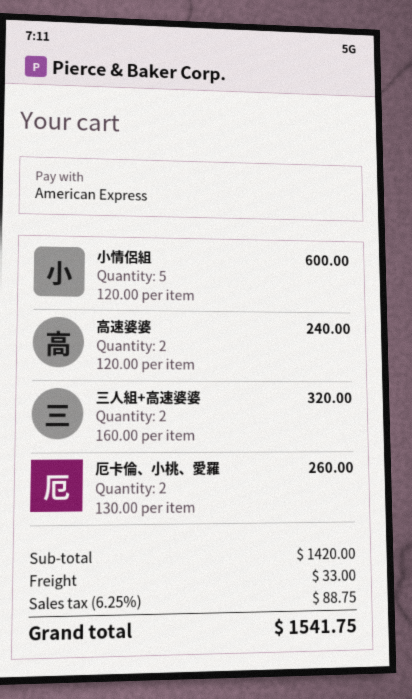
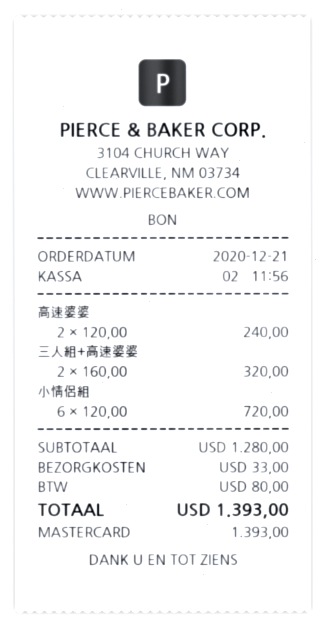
payment method: American Express -> Mastercard
小情侶組: 5 x 120.00 = 600.00 -> 6 x 120.00 = 720.00
厄卡倫、小桃、愛羅: 2 x 130.00 = 260.00 -> none
subtotal: 1420.00 -> 1280.00
tax: 88.75 -> 80.00
total: 1541.75 -> 1393.00

